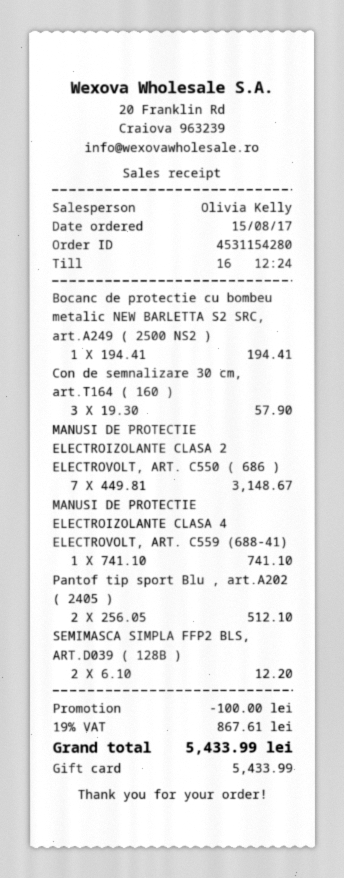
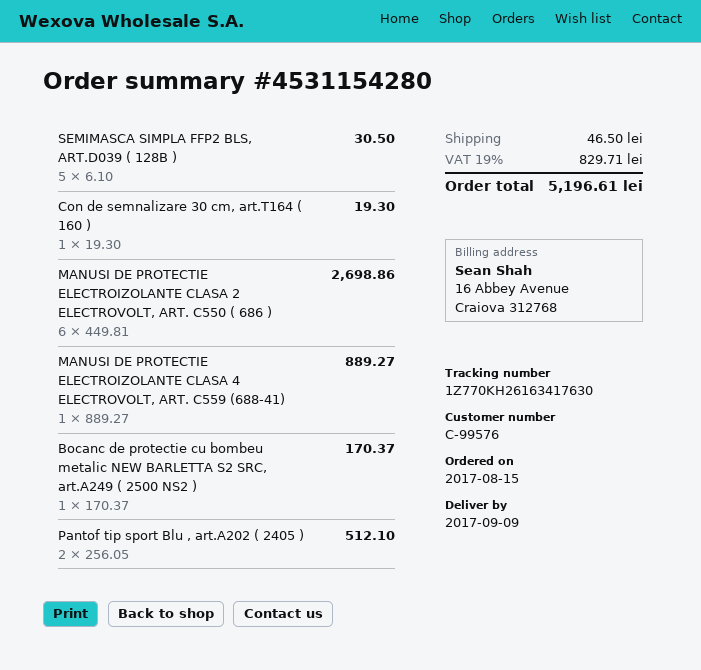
Bocanc de protectie cu bombeu metalic NEW BARLETTA S2 SRC, art.A249 ( 2500 NS2 ): 1 x 194.41 = 194.41 -> 1 x 170.37 = 170.37
Con de semnalizare 30 cm, art.T164 ( 160 ): 3 x 19.30 = 57.90 -> 1 x 19.30 = 19.30
MANUSI DE PROTECTIE ELECTROIZOLANTE CLASA 2 ELECTROVOLT, ART. C550 ( 686 ): 7 x 449.81 = 3148.67 -> 6 x 449.81 = 2698.86
MANUSI DE PROTECTIE ELECTROIZOLANTE CLASA 4 ELECTROVOLT, ART. C559 (688-41): 1 x 741.10 = 741.10 -> 1 x 889.27 = 889.27
SEMIMASCA SIMPLA FFP2 BLS, ART.D039 ( 128B ): 2 x 6.10 = 12.20 -> 5 x 6.10 = 30.50
discount: 100.00 -> none
shipping: none -> 46.50
tax: 19% = 867.61 -> 19% = 829.71
total: 5433.99 -> 5196.61

